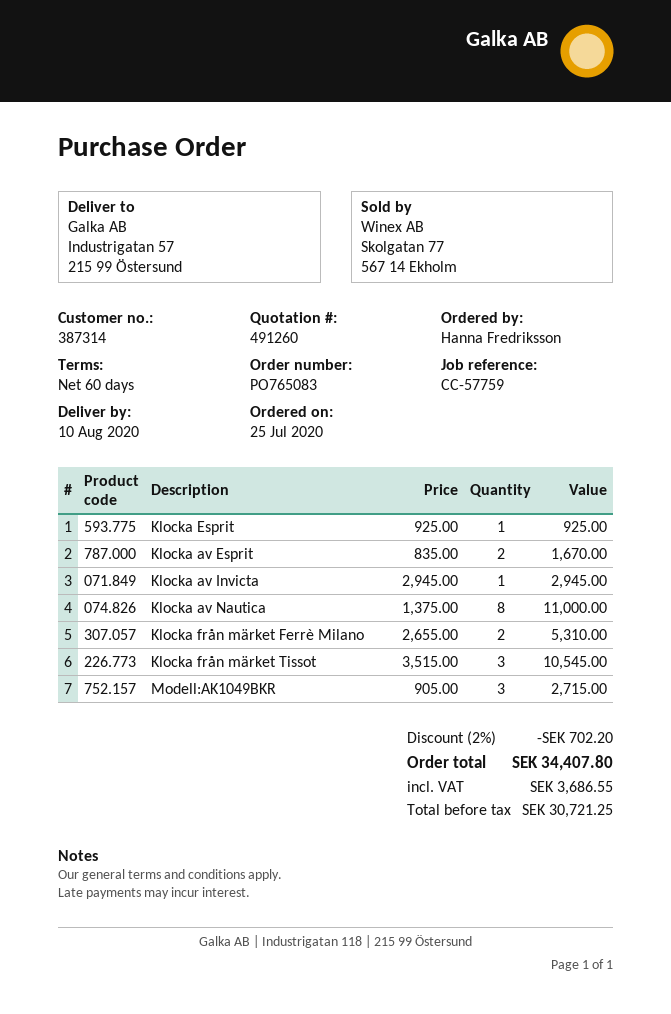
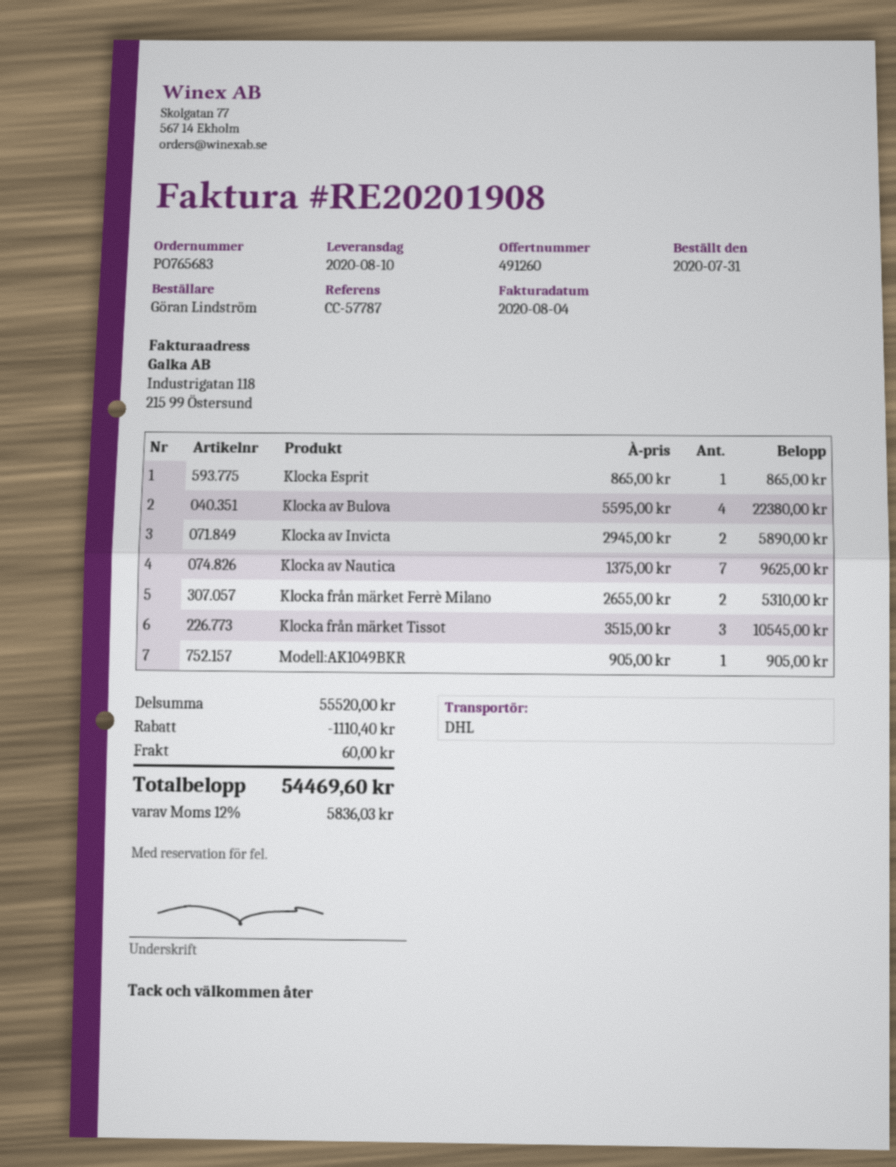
order number: PO765083 -> PO765683
order date: 2020-07-25 -> 2020-07-31
reference: CC-57759 -> CC-57787
ordered by: Hanna Fredriksson -> Göran Lindström
Klocka Esprit: 1 x 925.00 = 925.00 -> 1 x 865.00 = 865.00
Klocka av Esprit: 2 x 835.00 = 1670.00 -> none
Klocka av Invicta: 1 x 2945.00 = 2945.00 -> 2 x 2945.00 = 5890.00
Klocka av Nautica: 8 x 1375.00 = 11000.00 -> 7 x 1375.00 = 9625.00
Modell:AK1049BKR: 3 x 905.00 = 2715.00 -> 1 x 905.00 = 905.00
Klocka av Bulova: none -> 4 x 5595.00 = 22380.00
discount: 702.20 -> 1110.40
shipping: none -> 60.00
tax: 3686.55 -> 5836.03
total: 34407.80 -> 54469.60

